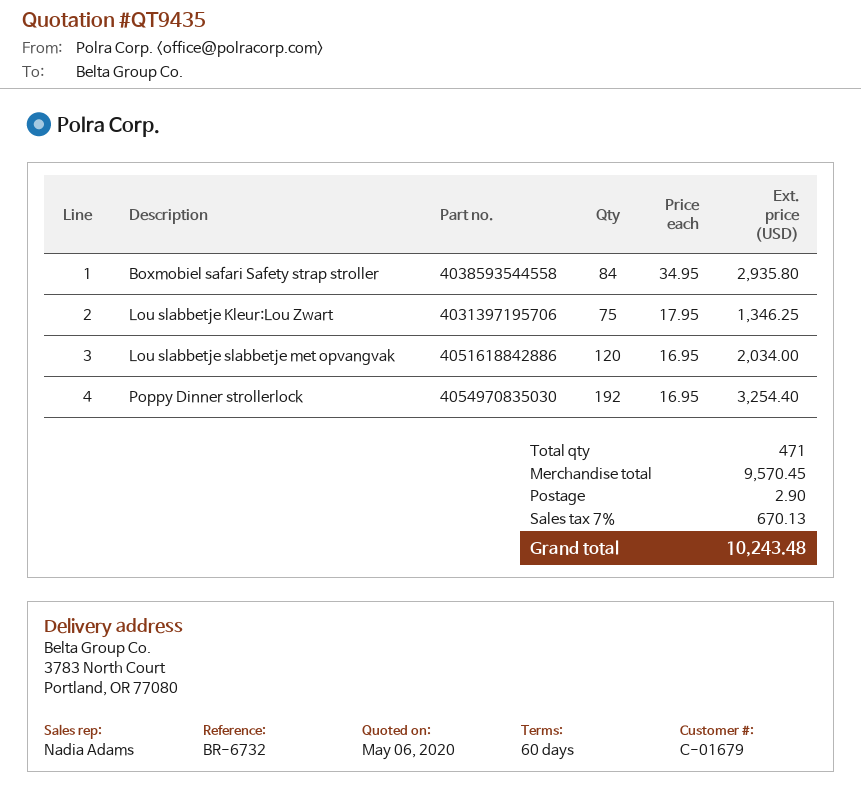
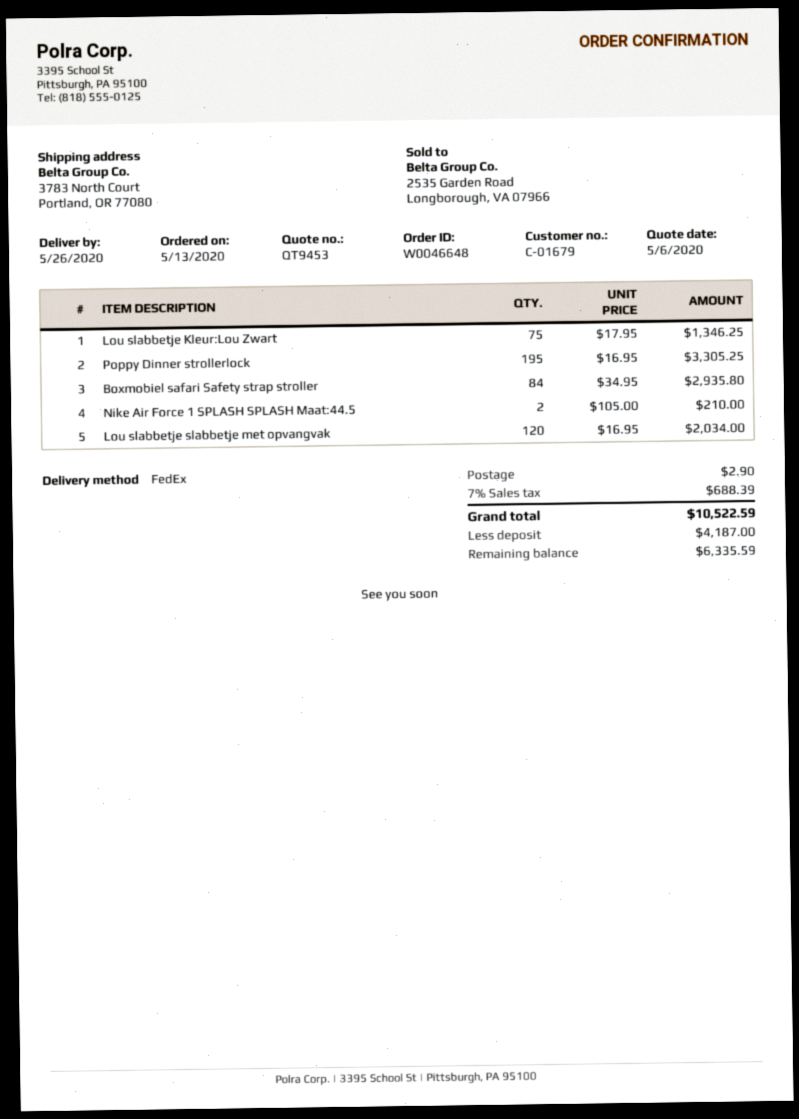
quote number: QT9435 -> QT9453
Poppy Dinner strollerlock: 192 x 16.95 = 3254.40 -> 195 x 16.95 = 3305.25
Nike Air Force 1 SPLASH SPLASH Maat:44.5: none -> 2 x 105.00 = 210.00
tax: 7% = 670.13 -> 7% = 688.39
total: 10243.48 -> 10522.59

